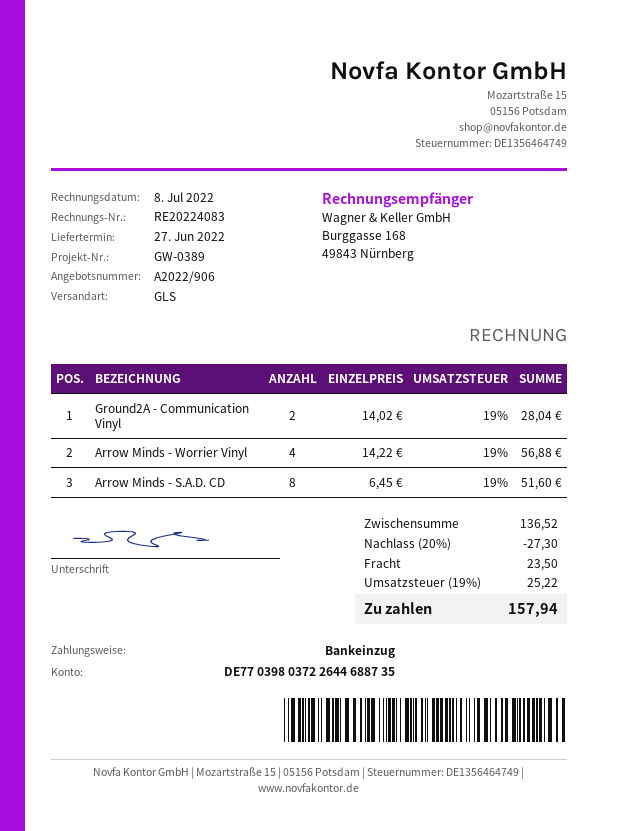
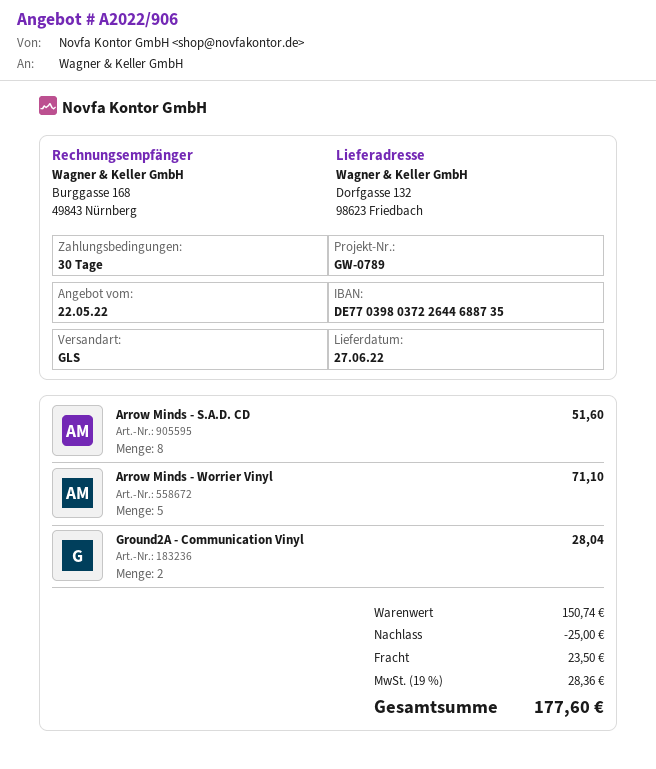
reference: GW-0389 -> GW-0789
Arrow Minds - Worrier Vinyl: 4 for 56.88 -> 5 for 71.10
subtotal: 136.52 -> 150.74
discount: 27.30 -> 25.00
tax: 19% = 25.22 -> 19% = 28.36
total: 157.94 -> 177.60

